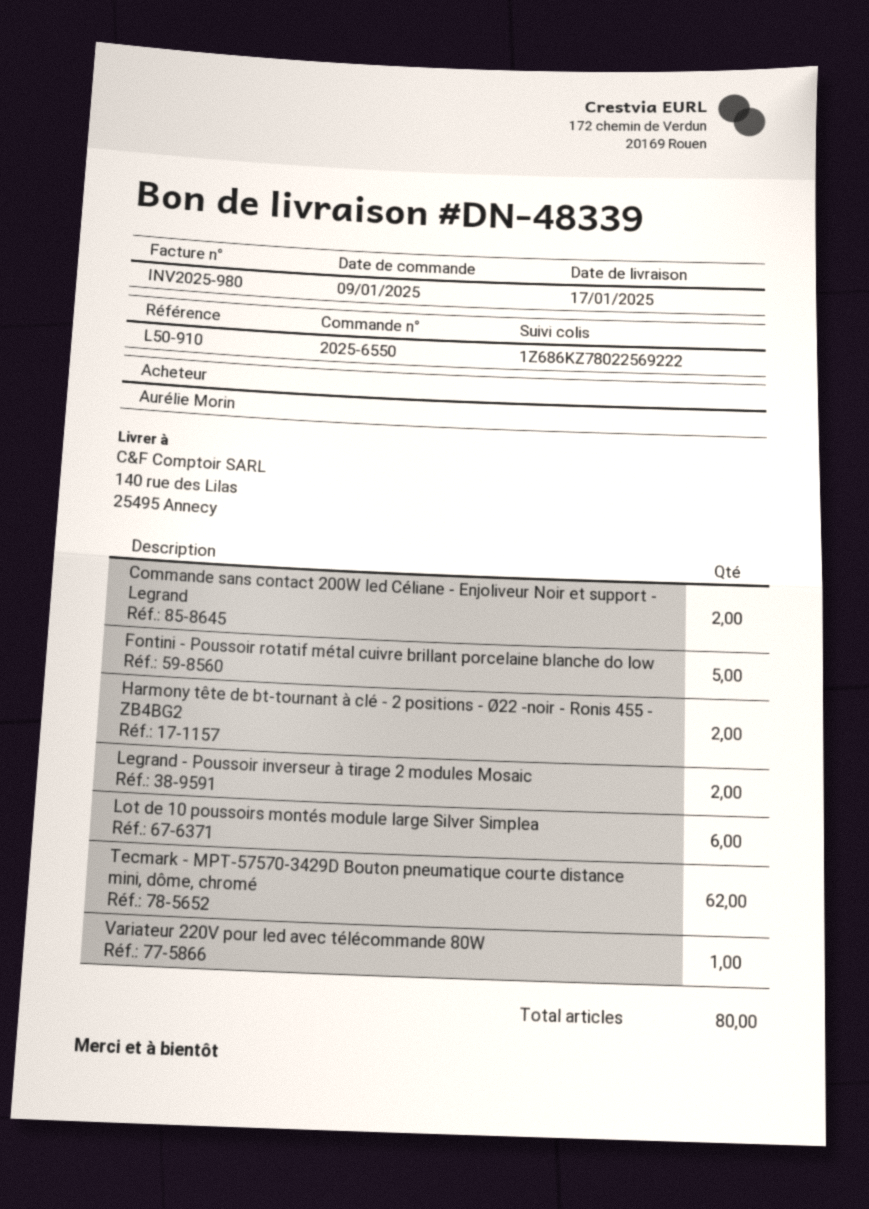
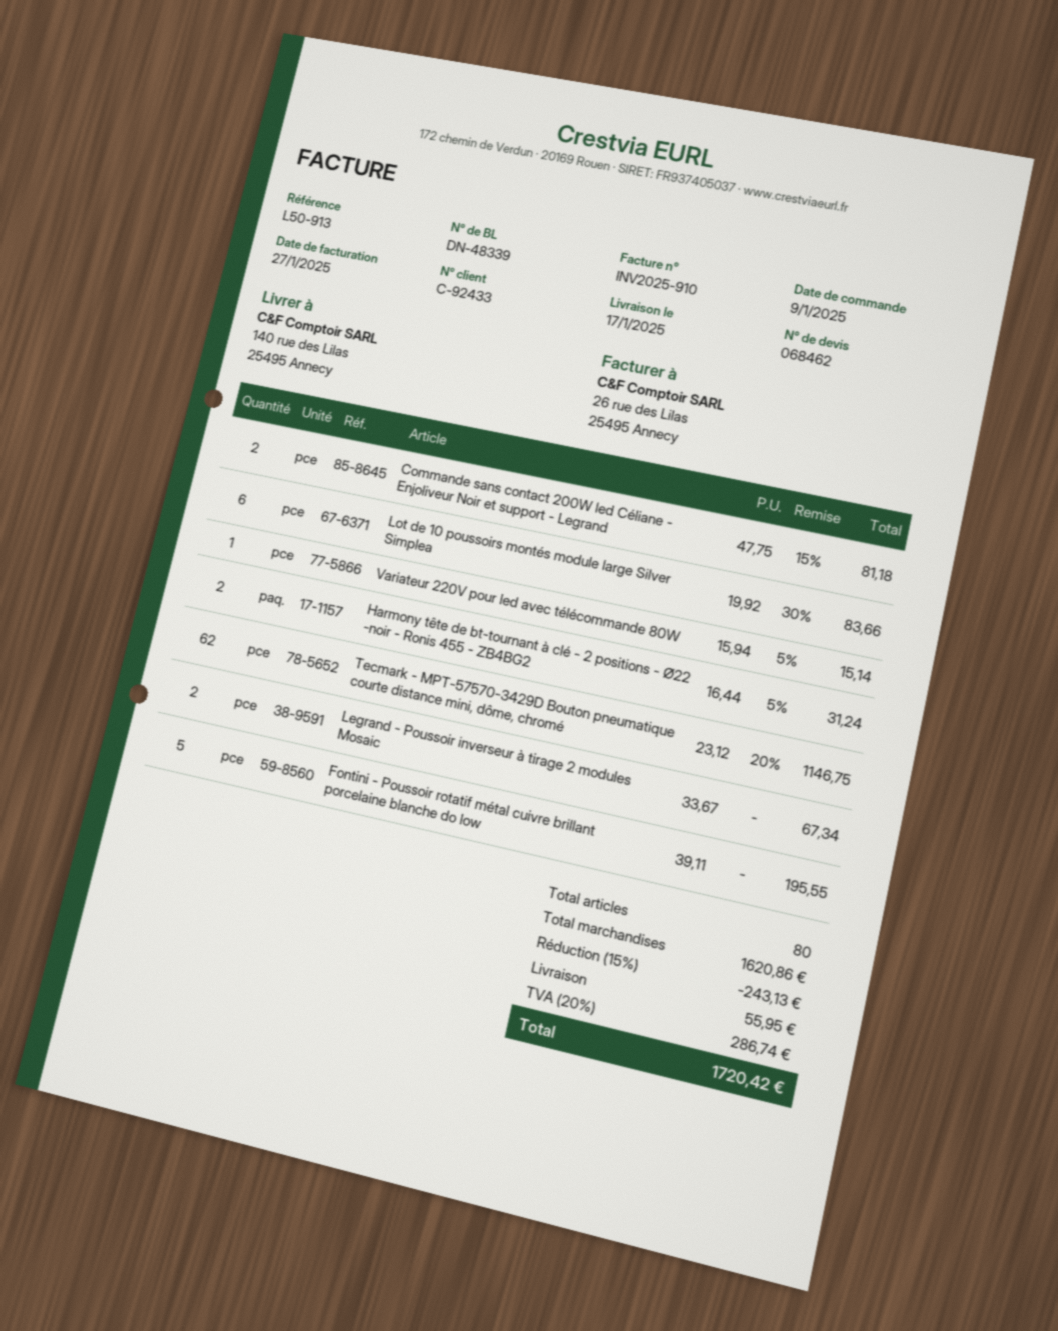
invoice number: INV2025-980 -> INV2025-910
reference: L50-910 -> L50-913

